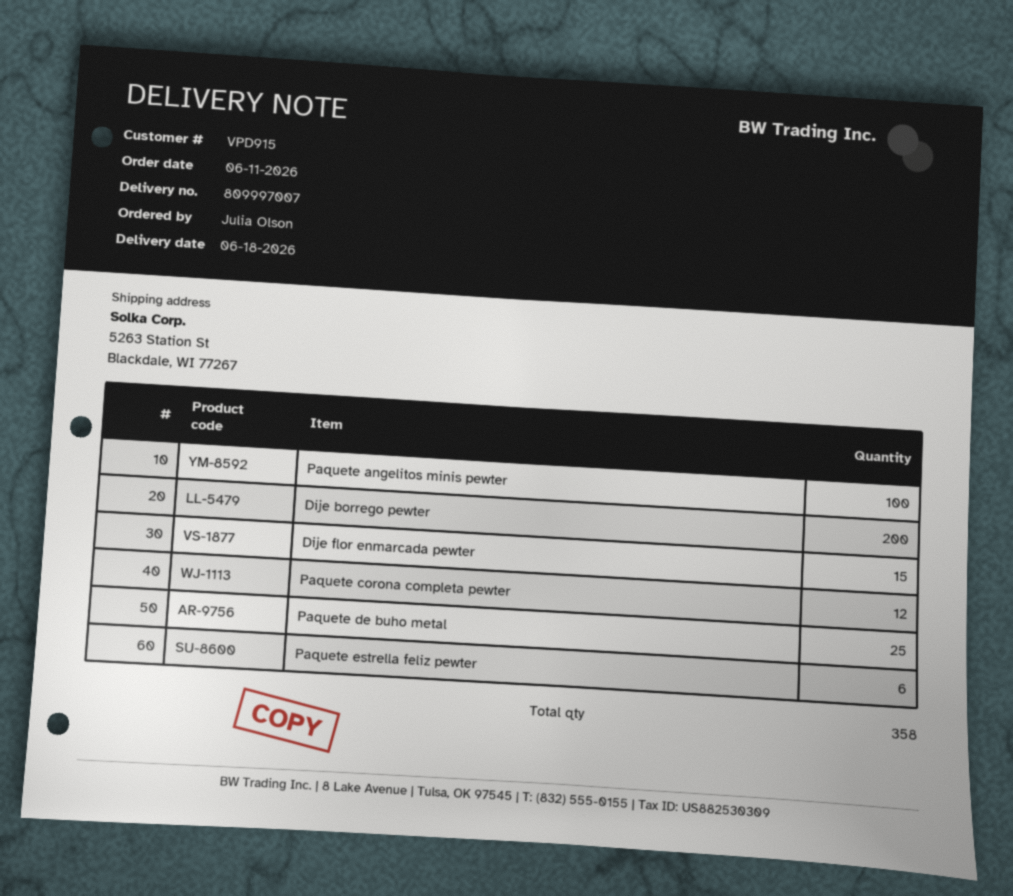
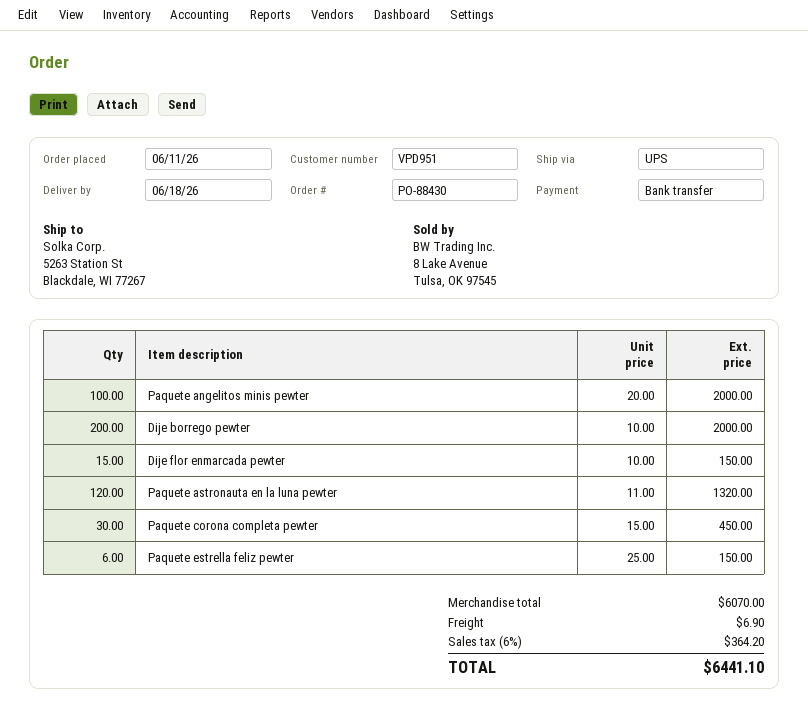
customer number: VPD915 -> VPD951
Paquete corona completa pewter: 12 -> 30
Paquete de buho metal: 25 -> none
Paquete astronauta en la luna pewter: none -> 120

